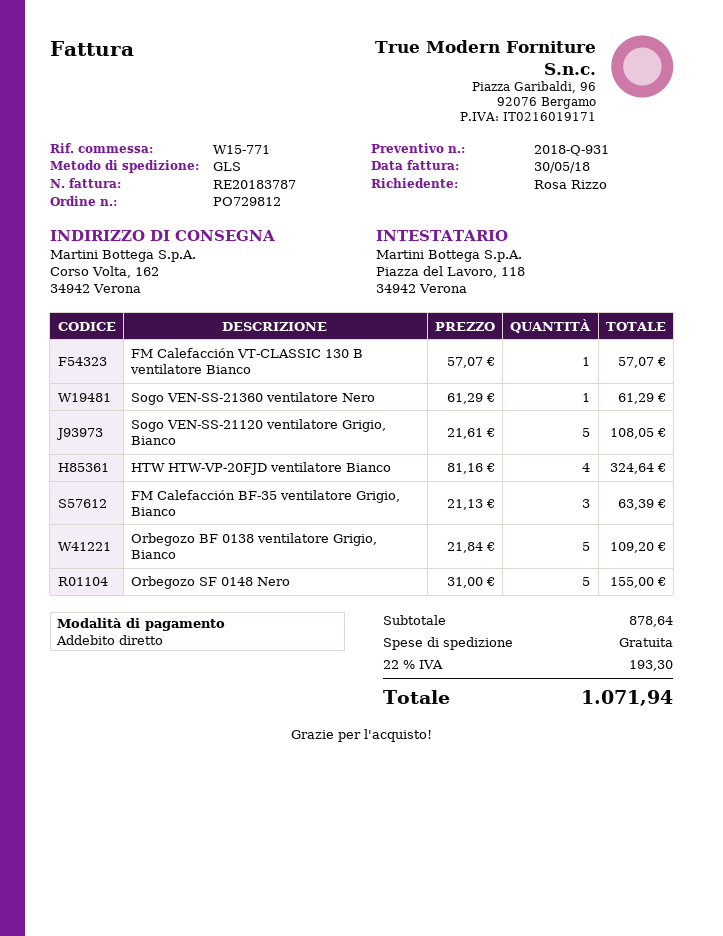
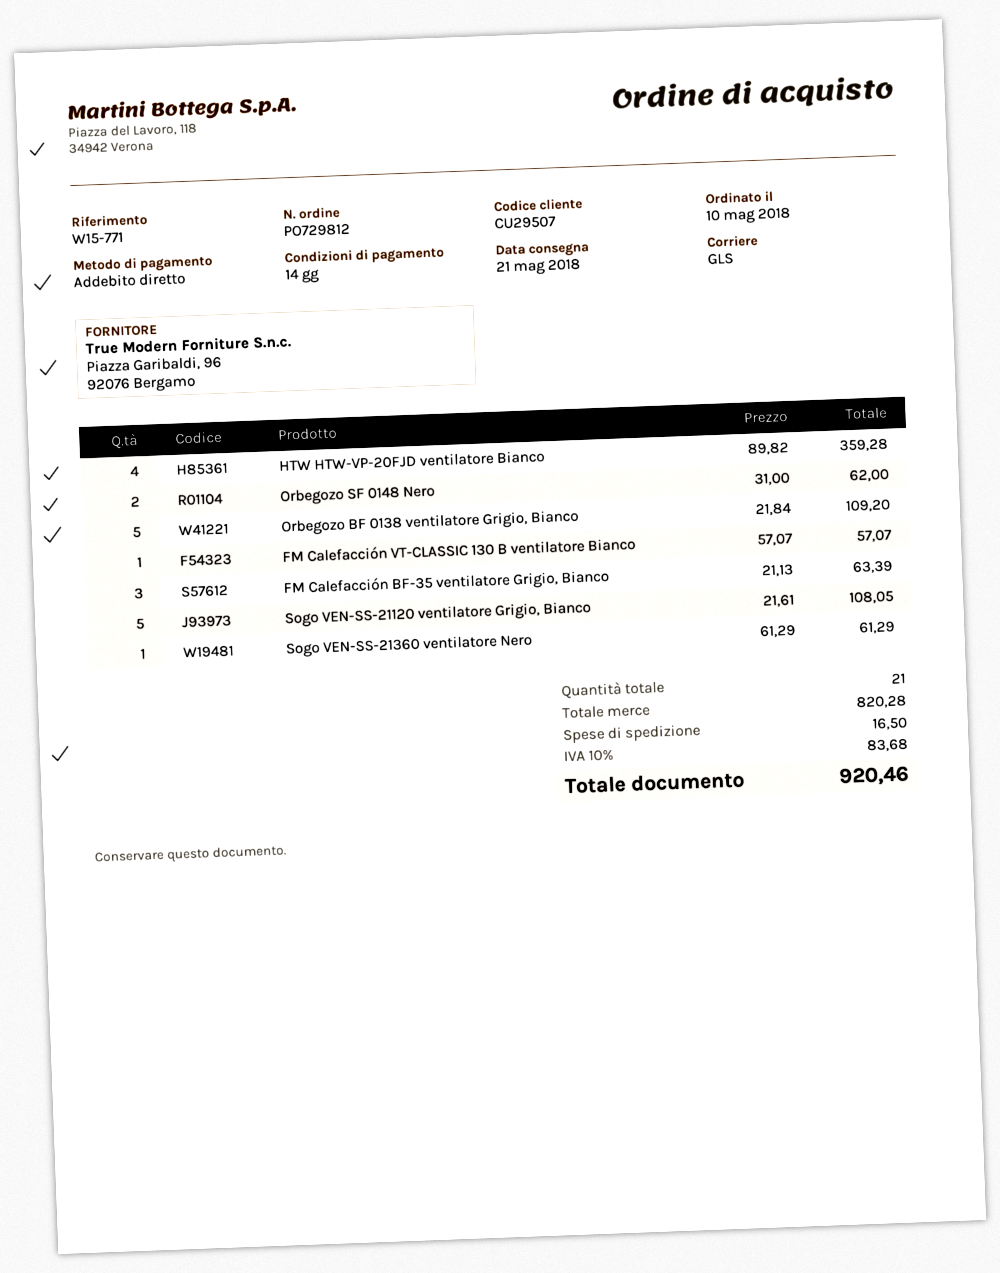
HTW HTW-VP-20FJD ventilatore Bianco: 4 x 81.16 = 324.64 -> 4 x 89.82 = 359.28
Orbegozo SF 0148 Nero: 5 x 31.00 = 155.00 -> 2 x 31.00 = 62.00
subtotal: 878.64 -> 820.28
shipping: 0.00 -> 16.50
tax: 22% = 193.30 -> 10% = 83.68
total: 1071.94 -> 920.46

